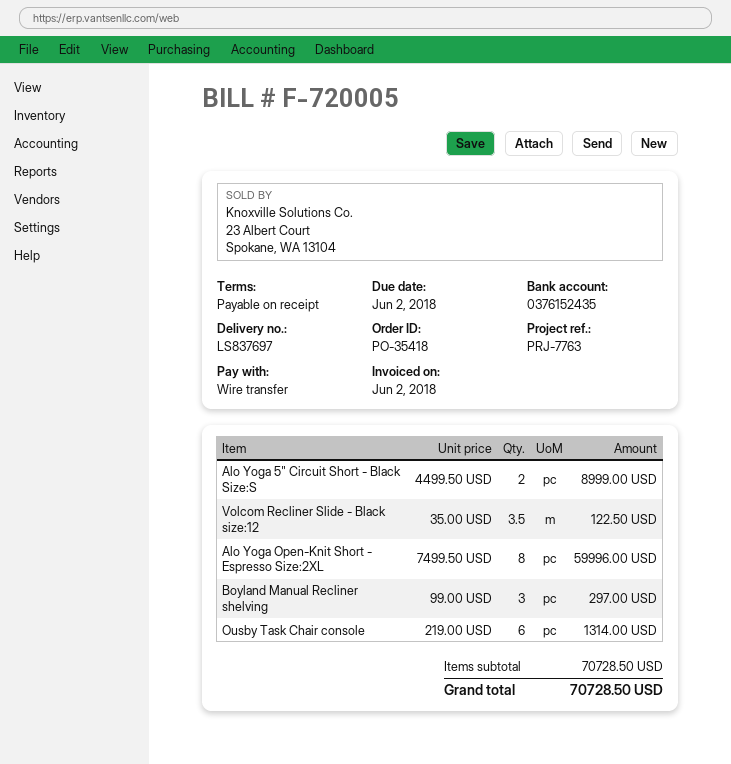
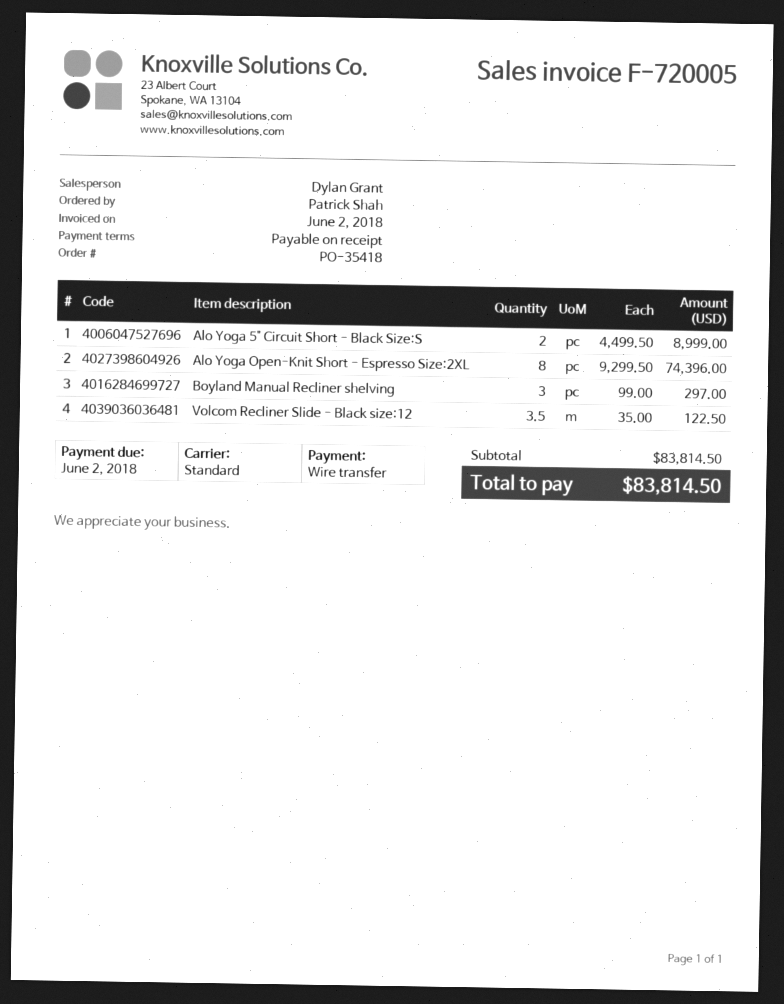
Alo Yoga Open-Knit Short - Espresso Size:2XL: 8 x 7499.50 = 59996.00 -> 8 x 9299.50 = 74396.00
Ousby Task Chair console: 6 x 219.00 = 1314.00 -> none
subtotal: 70728.50 -> 83814.50
total: 70728.50 -> 83814.50

